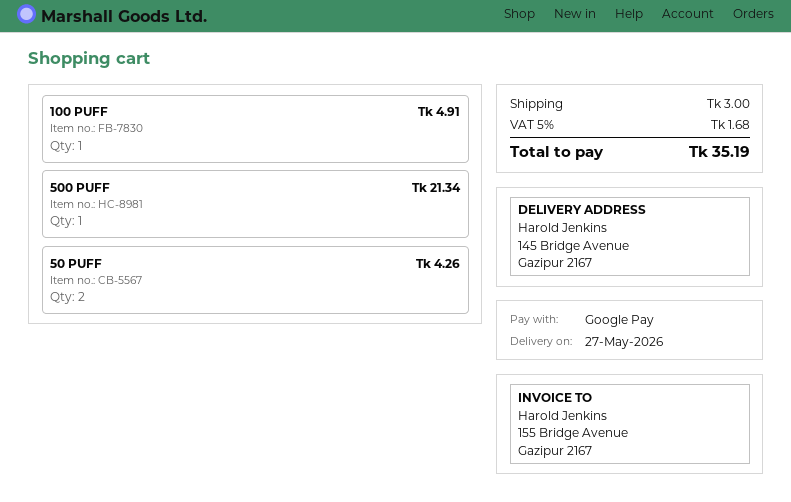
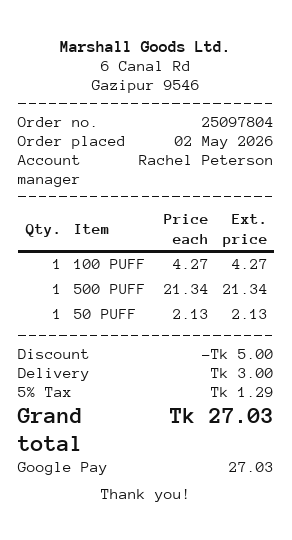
100 PUFF: 1 for 4.91 -> 1 for 4.27
50 PUFF: 2 for 4.26 -> 1 for 2.13
discount: none -> 5.00
tax: 5% = 1.68 -> 5% = 1.29
total: 35.19 -> 27.03

